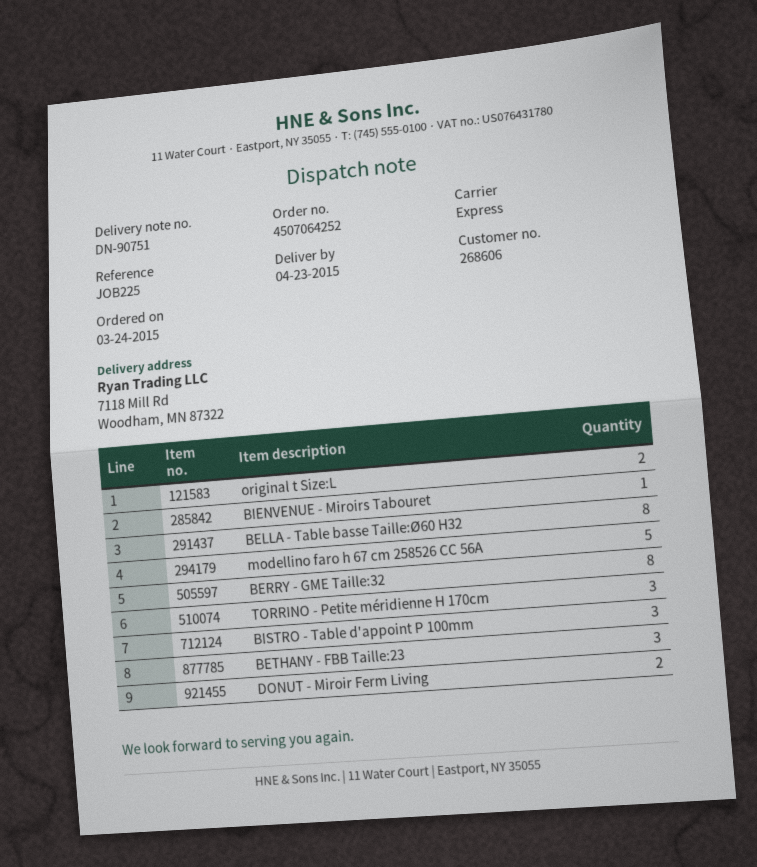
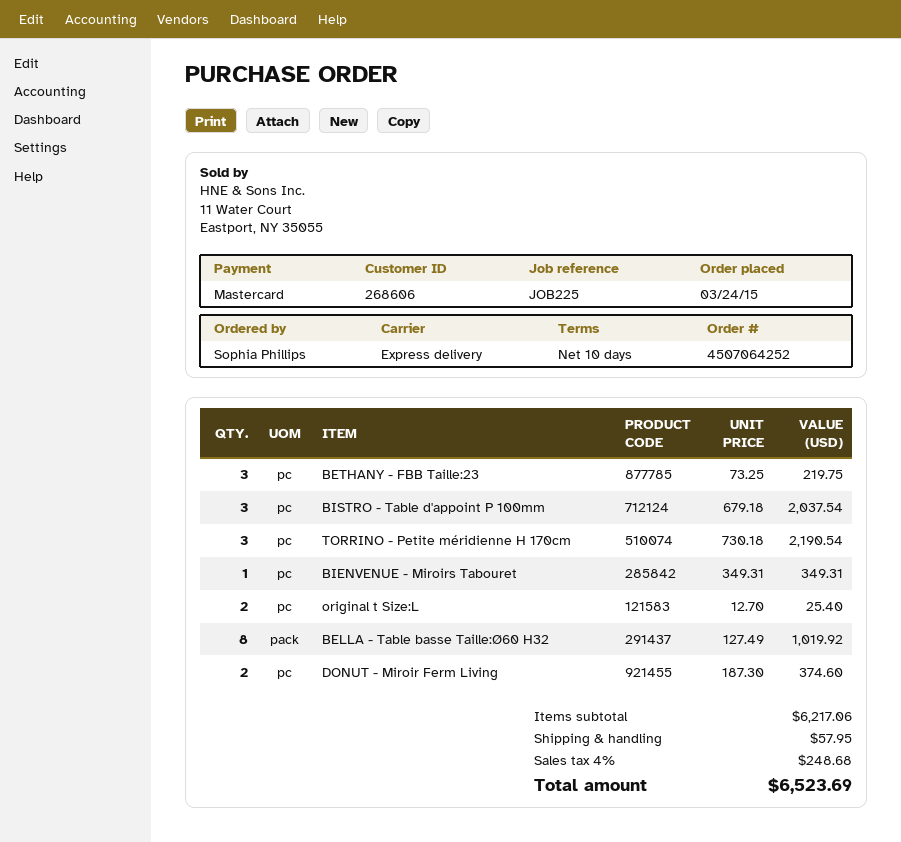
modellino faro h 67 cm 258526 CC 56A: 5 -> none
BERRY - GME Taille:32: 8 -> none

